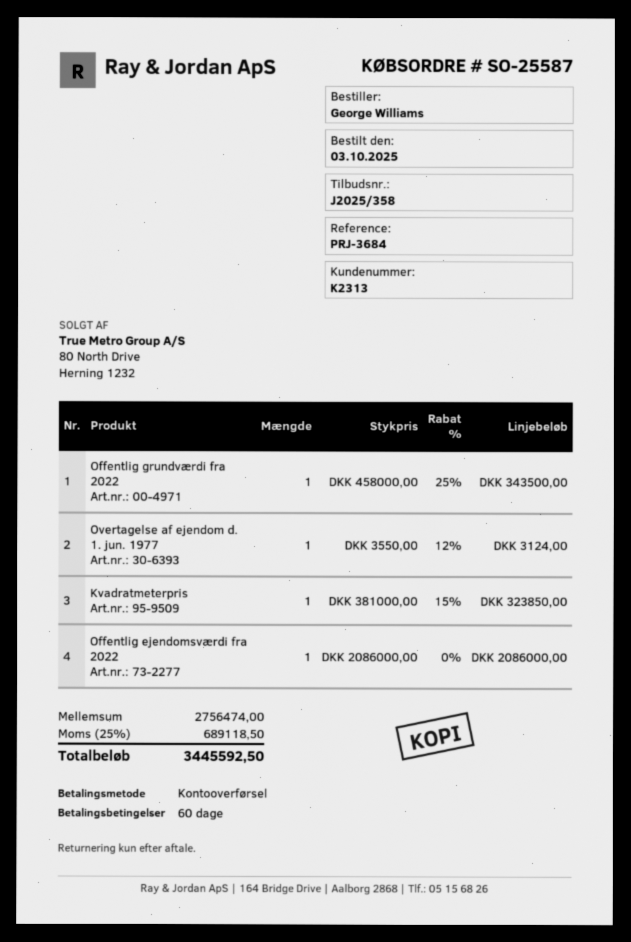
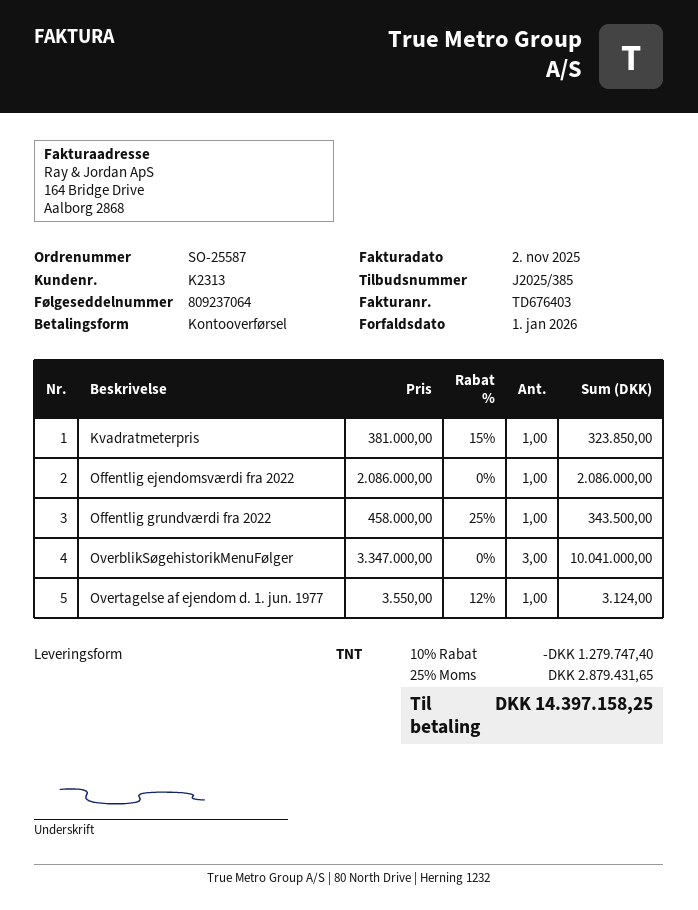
quote number: J2025/358 -> J2025/385
OverblikSøgehistorikMenuFølger: none -> 3 x 3347000.00 = 10041000.00
discount: none -> 10% = 1279747.40
tax: 25% = 689118.50 -> 25% = 2879431.65
total: 3445592.50 -> 14397158.25

